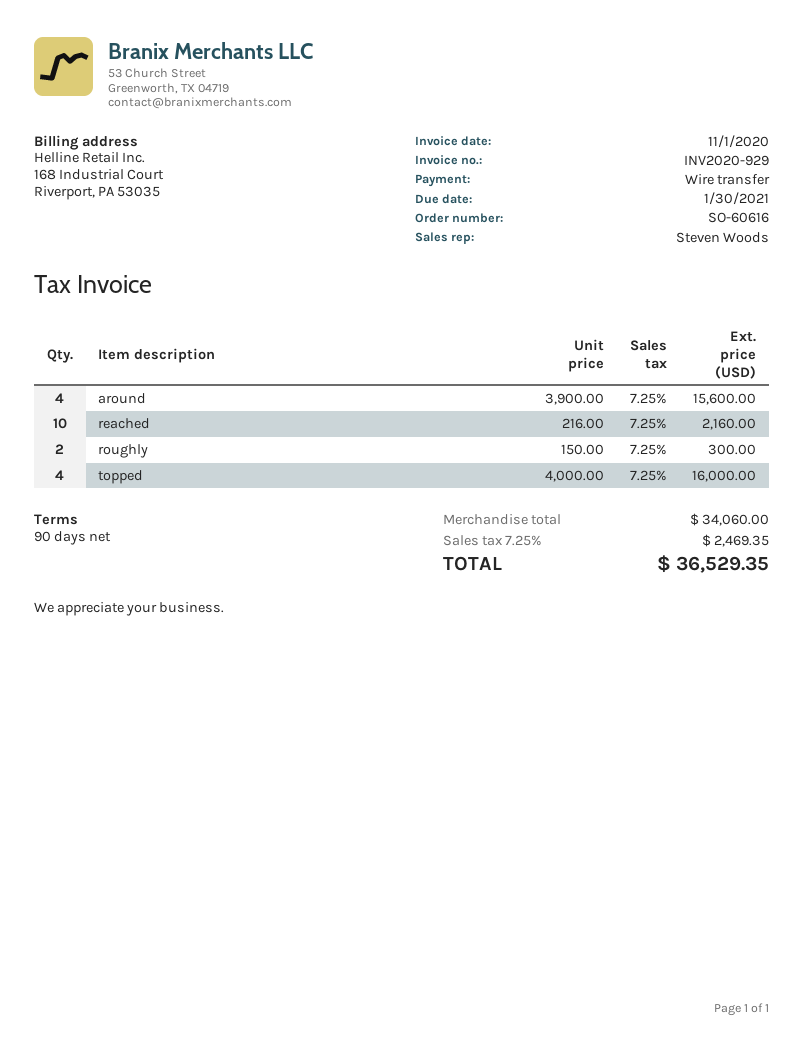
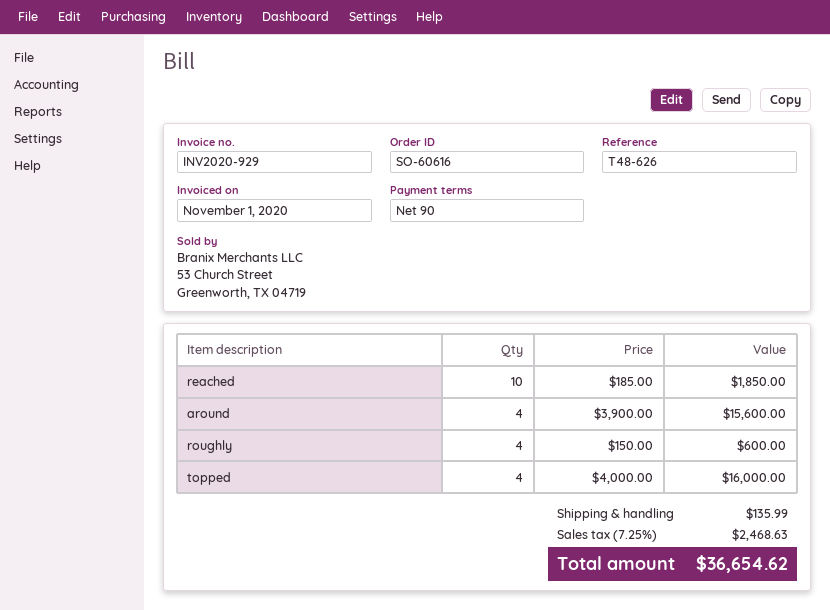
reached: 10 x 216.00 = 2160.00 -> 10 x 185.00 = 1850.00
roughly: 2 x 150.00 = 300.00 -> 4 x 150.00 = 600.00
shipping: none -> 135.99
tax: 7.25% = 2469.35 -> 7.25% = 2468.63
total: 36529.35 -> 36654.62

